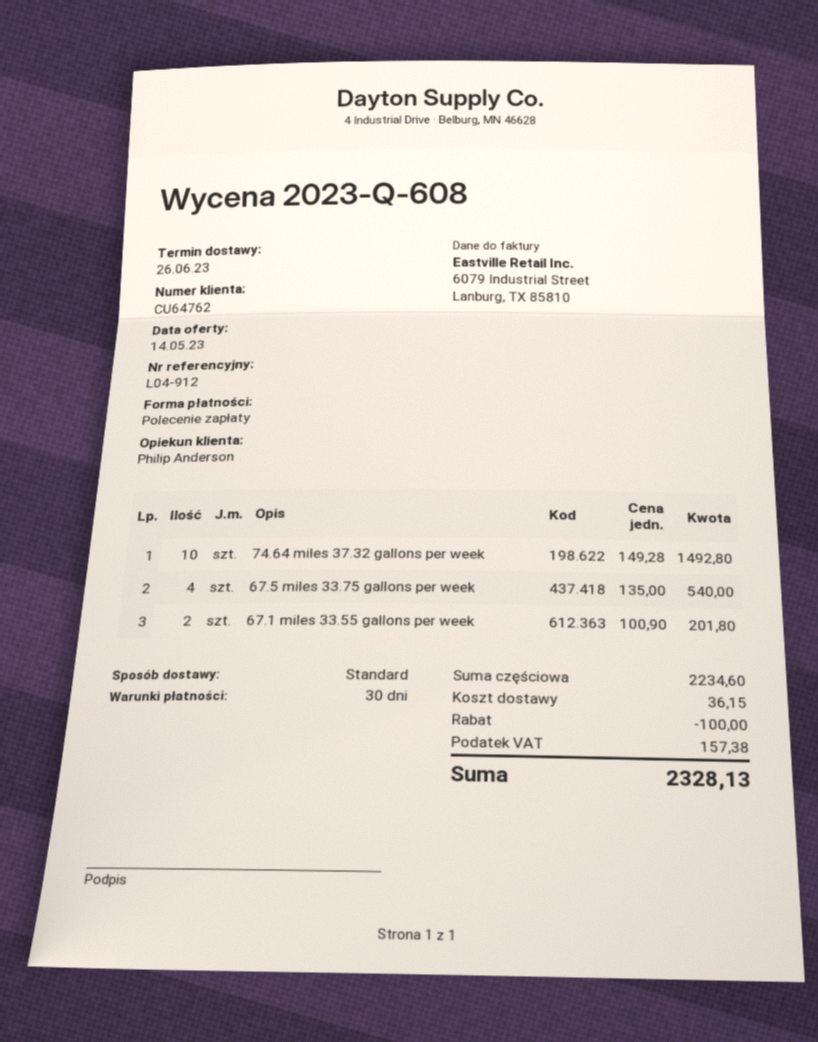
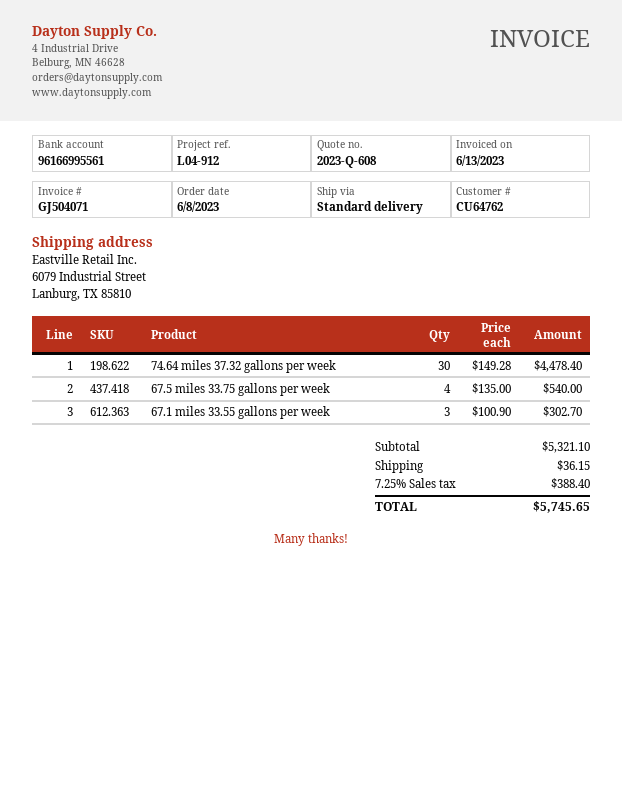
74.64 miles 37.32 gallons per week: 10 x 149.28 = 1492.80 -> 30 x 149.28 = 4478.40
67.1 miles 33.55 gallons per week: 2 x 100.90 = 201.80 -> 3 x 100.90 = 302.70
subtotal: 2234.60 -> 5321.10
discount: 100.00 -> none
tax: 157.38 -> 388.40
total: 2328.13 -> 5745.65

